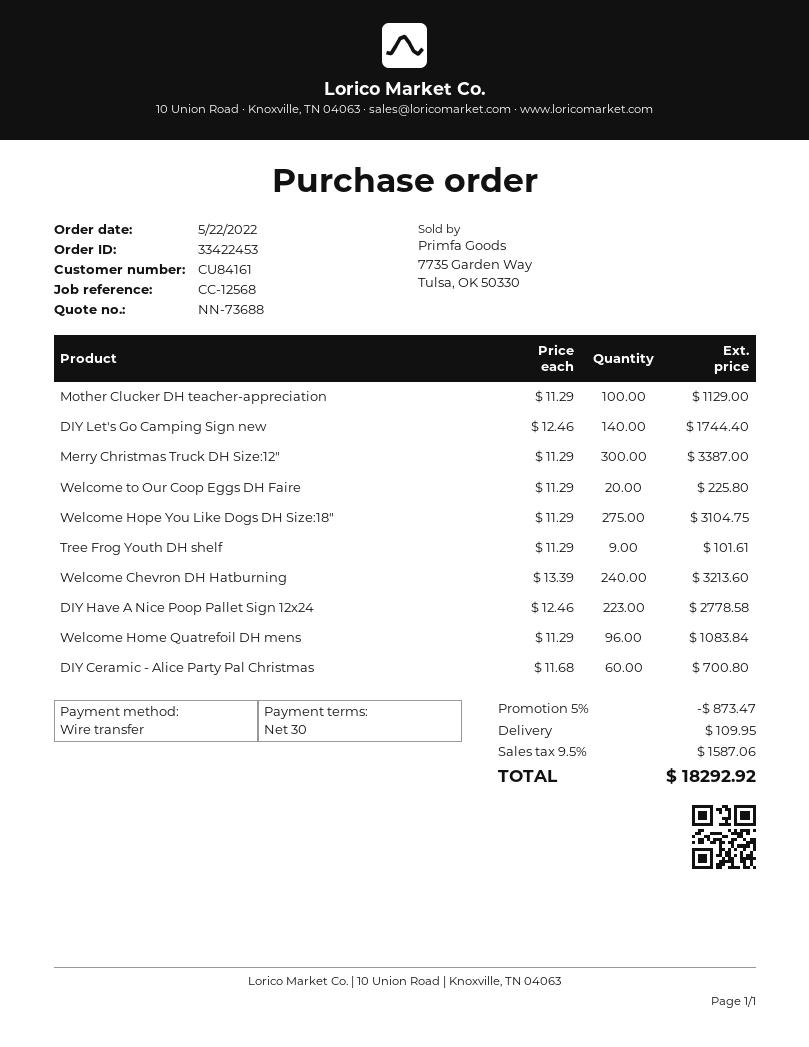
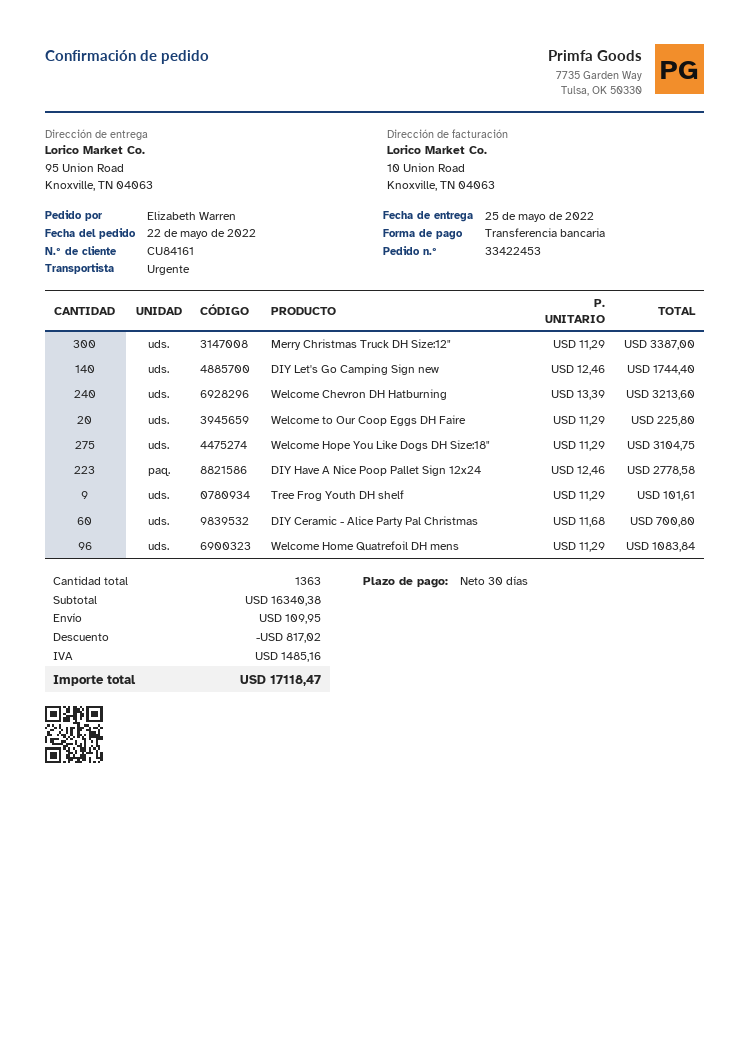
Mother Clucker DH teacher-appreciation: 100 x 11.29 = 1129.00 -> none
discount: 873.47 -> 817.02
tax: 1587.06 -> 1485.16
total: 18292.92 -> 17118.47

